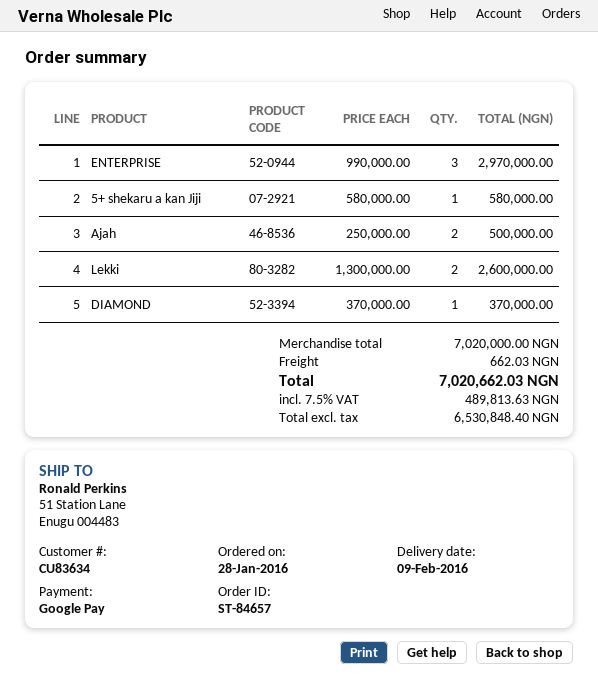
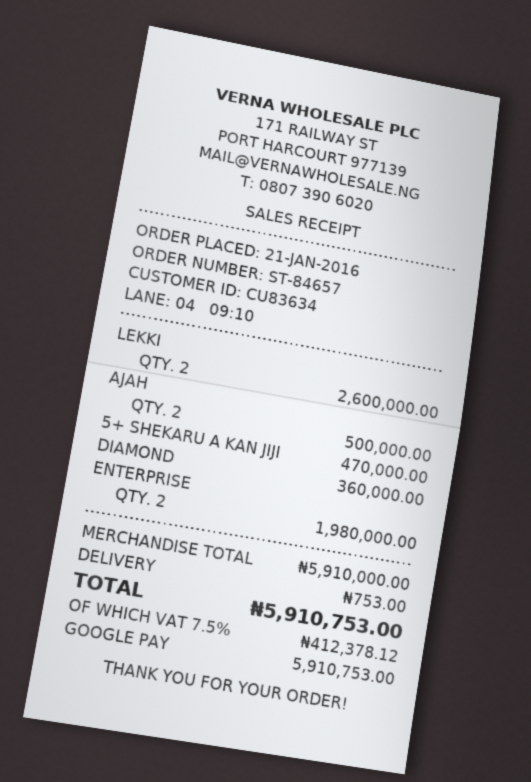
order date: 2016-01-28 -> 2016-01-21
ENTERPRISE: 3 for 2970000.00 -> 2 for 1980000.00
5+ shekaru a kan Jiji: 1 for 580000.00 -> 1 for 470000.00
DIAMOND: 1 for 370000.00 -> 1 for 360000.00
subtotal: 7020000.00 -> 5910000.00
shipping: 662.03 -> 753.00
tax: 7.5% = 489813.63 -> 7.5% = 412378.12
total: 7020662.03 -> 5910753.00

